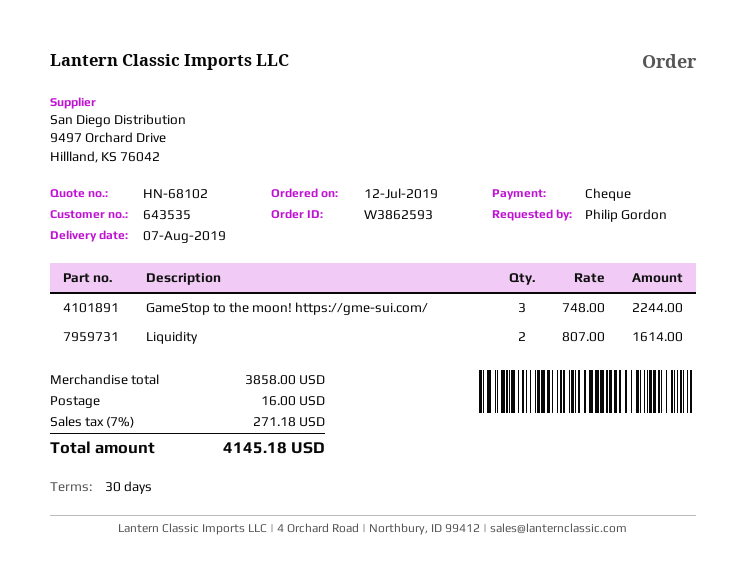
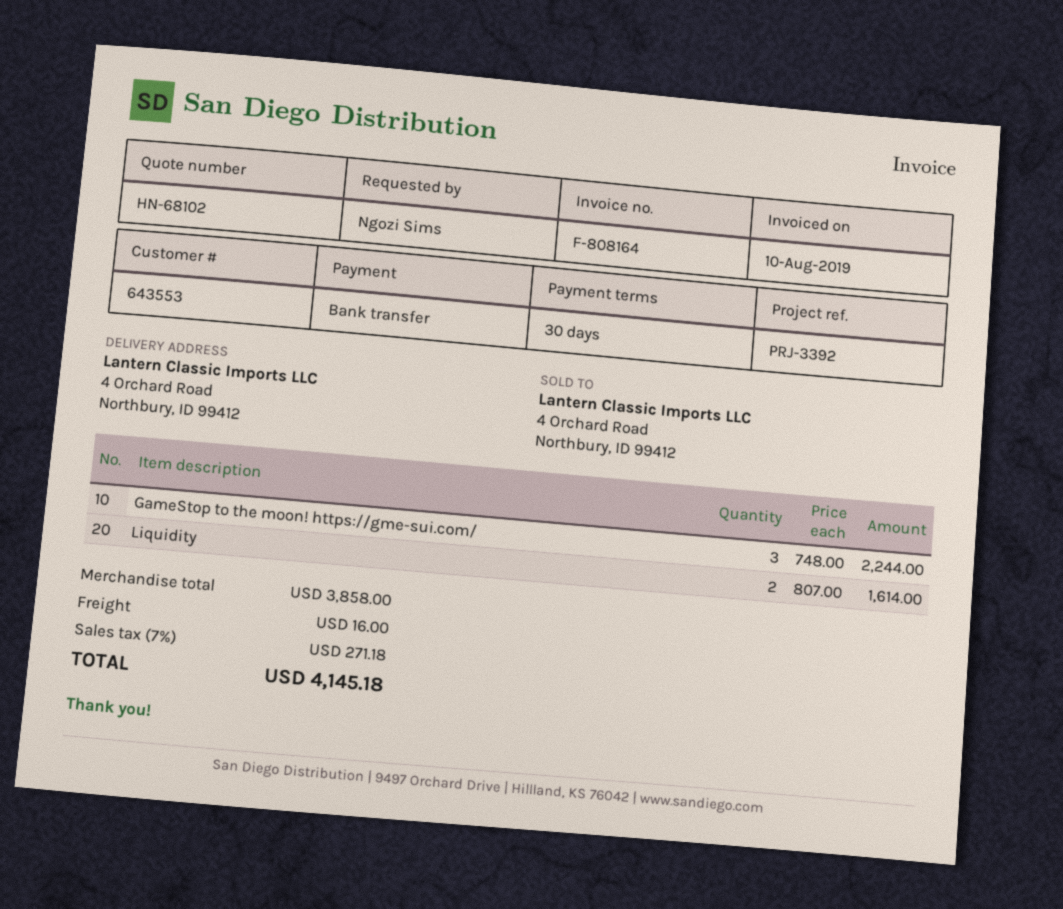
customer number: 643535 -> 643553
ordered by: Philip Gordon -> Ngozi Sims
payment method: cheque -> bank transfer

